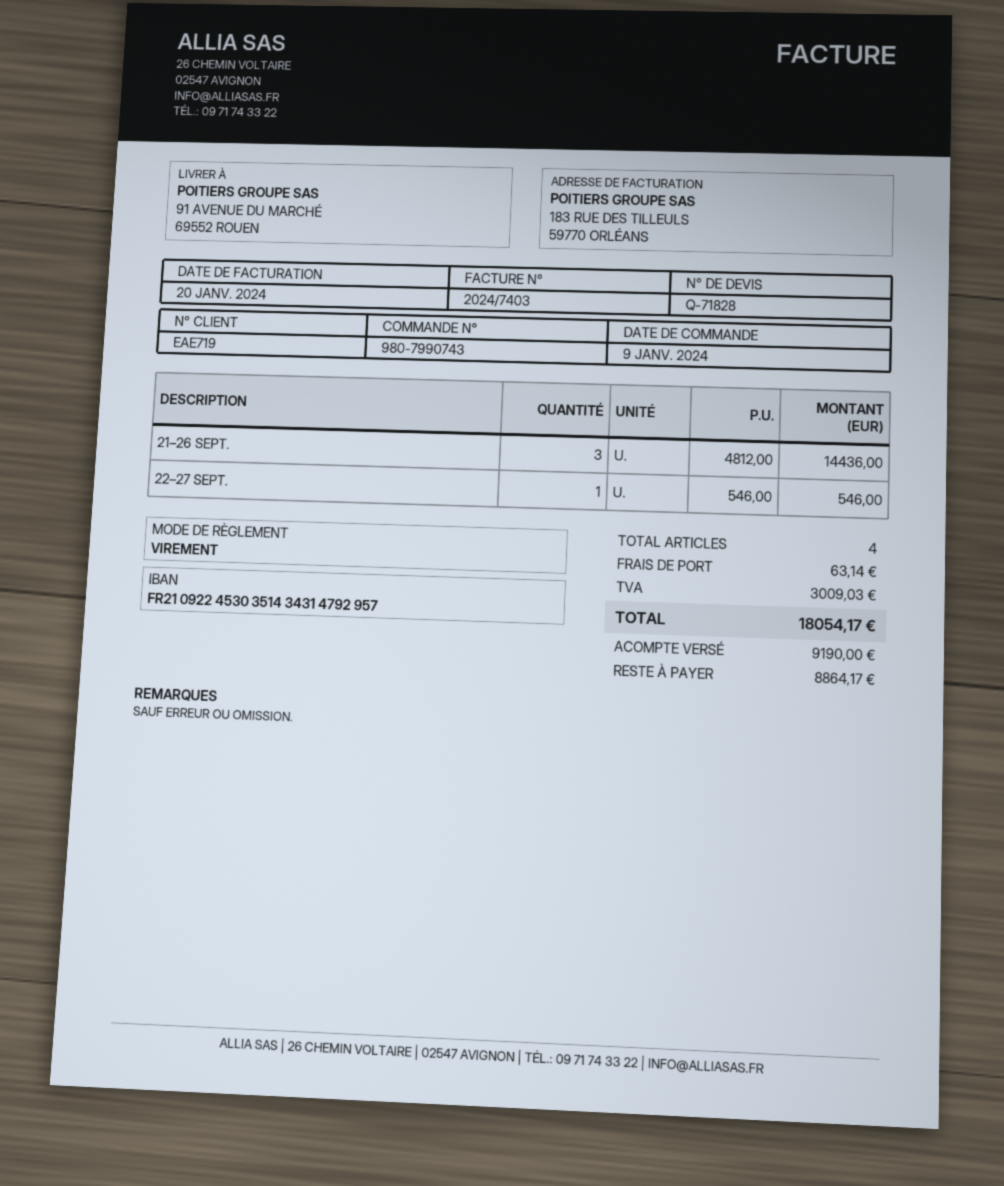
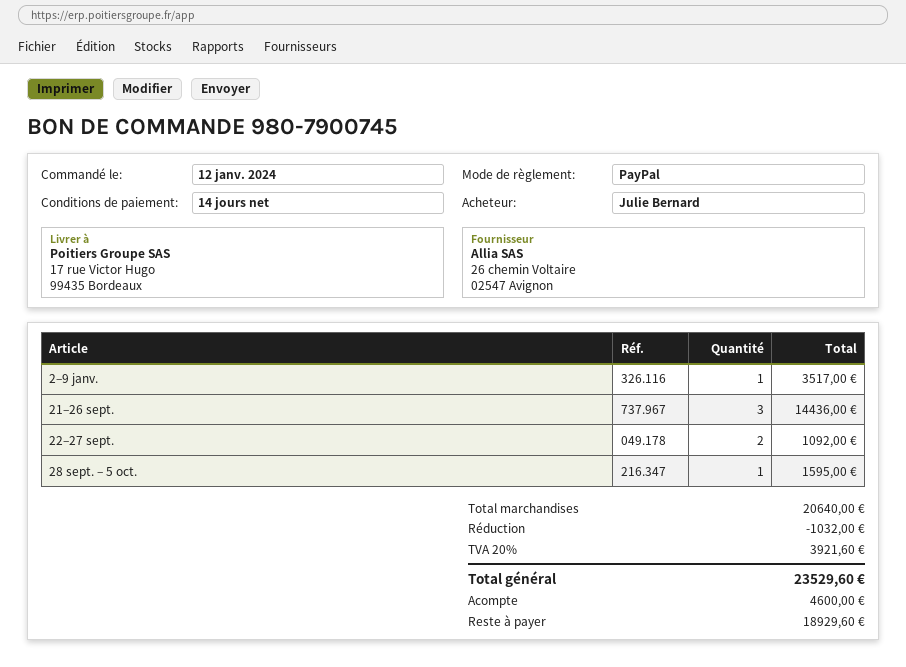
order number: 980-7990743 -> 980-7900745
order date: 2024-01-09 -> 2024-01-12
payment method: bank transfer -> PayPal
ship to: 91 AVENUE DU MARCHÉ, 69552 ROUEN -> 17 rue Victor Hugo, 99435 Bordeaux
22–27 SEPT.: 1 for 546.00 -> 2 for 1092.00
2–9 janv.: none -> 1 for 3517.00
28 sept. – 5 oct.: none -> 1 for 1595.00
discount: none -> 1032.00
shipping: 63.14 -> none
tax: 3009.03 -> 3921.60
total: 18054.17 -> 23529.60
deposit: 9190.00 -> 4600.00
balance: 8864.17 -> 18929.60

